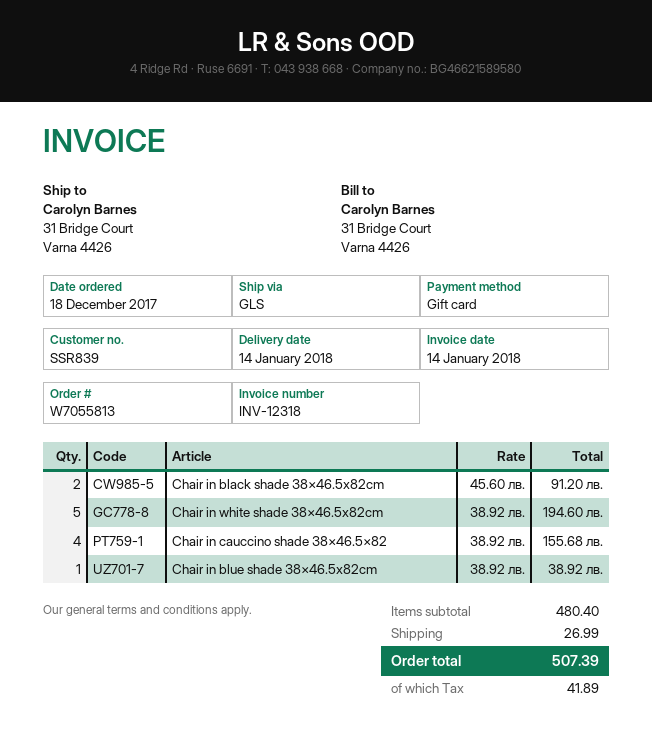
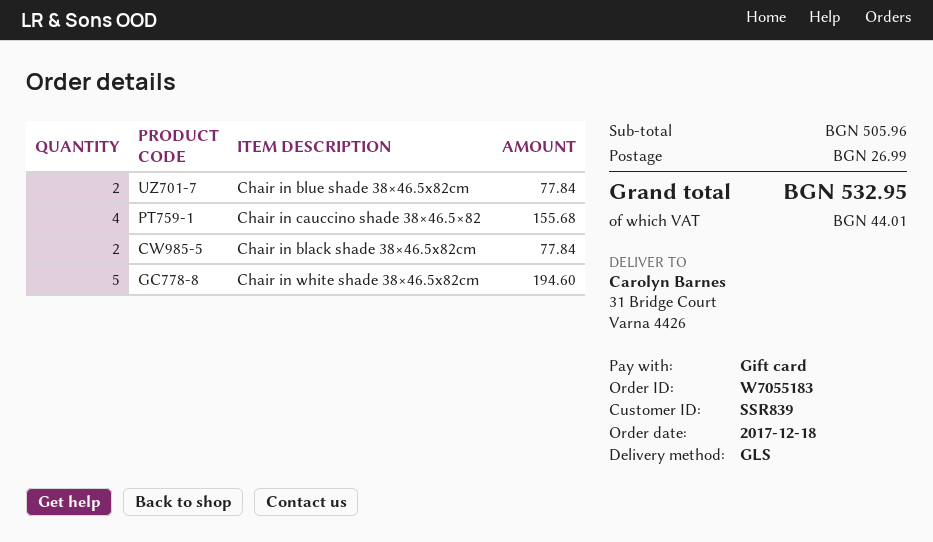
order number: W7055813 -> W7055183
Chair in black shade 38×46.5x82cm: 2 for 91.20 -> 2 for 77.84
Chair in blue shade 38×46.5x82cm: 1 for 38.92 -> 2 for 77.84
subtotal: 480.40 -> 505.96
tax: 41.89 -> 44.01
total: 507.39 -> 532.95

